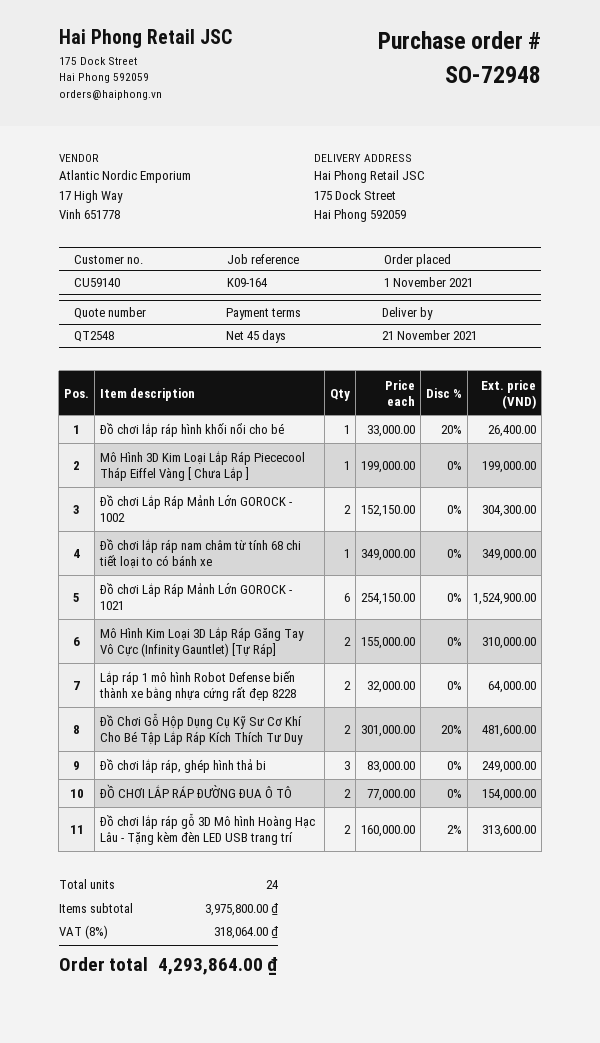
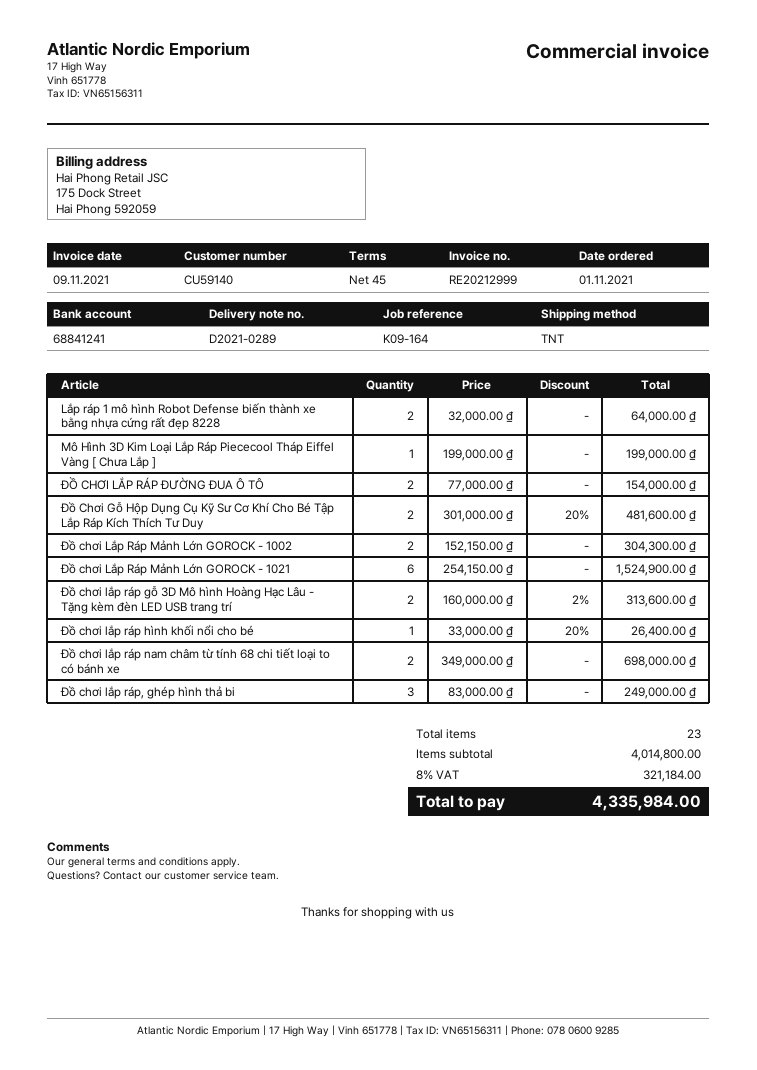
Đồ chơi lắp ráp nam châm từ tính 68 chi tiết loại to có bánh xe: 1 x 349000.00 = 349000.00 -> 2 x 349000.00 = 698000.00
Mô Hình Kim Loại 3D Lắp Ráp Găng Tay Vô Cực (Infinity Gauntlet) [Tự Ráp]: 2 x 155000.00 = 310000.00 -> none
total quantity: 24 -> 23
subtotal: 3975800.00 -> 4014800.00
tax: 8% = 318064.00 -> 8% = 321184.00
total: 4293864.00 -> 4335984.00

